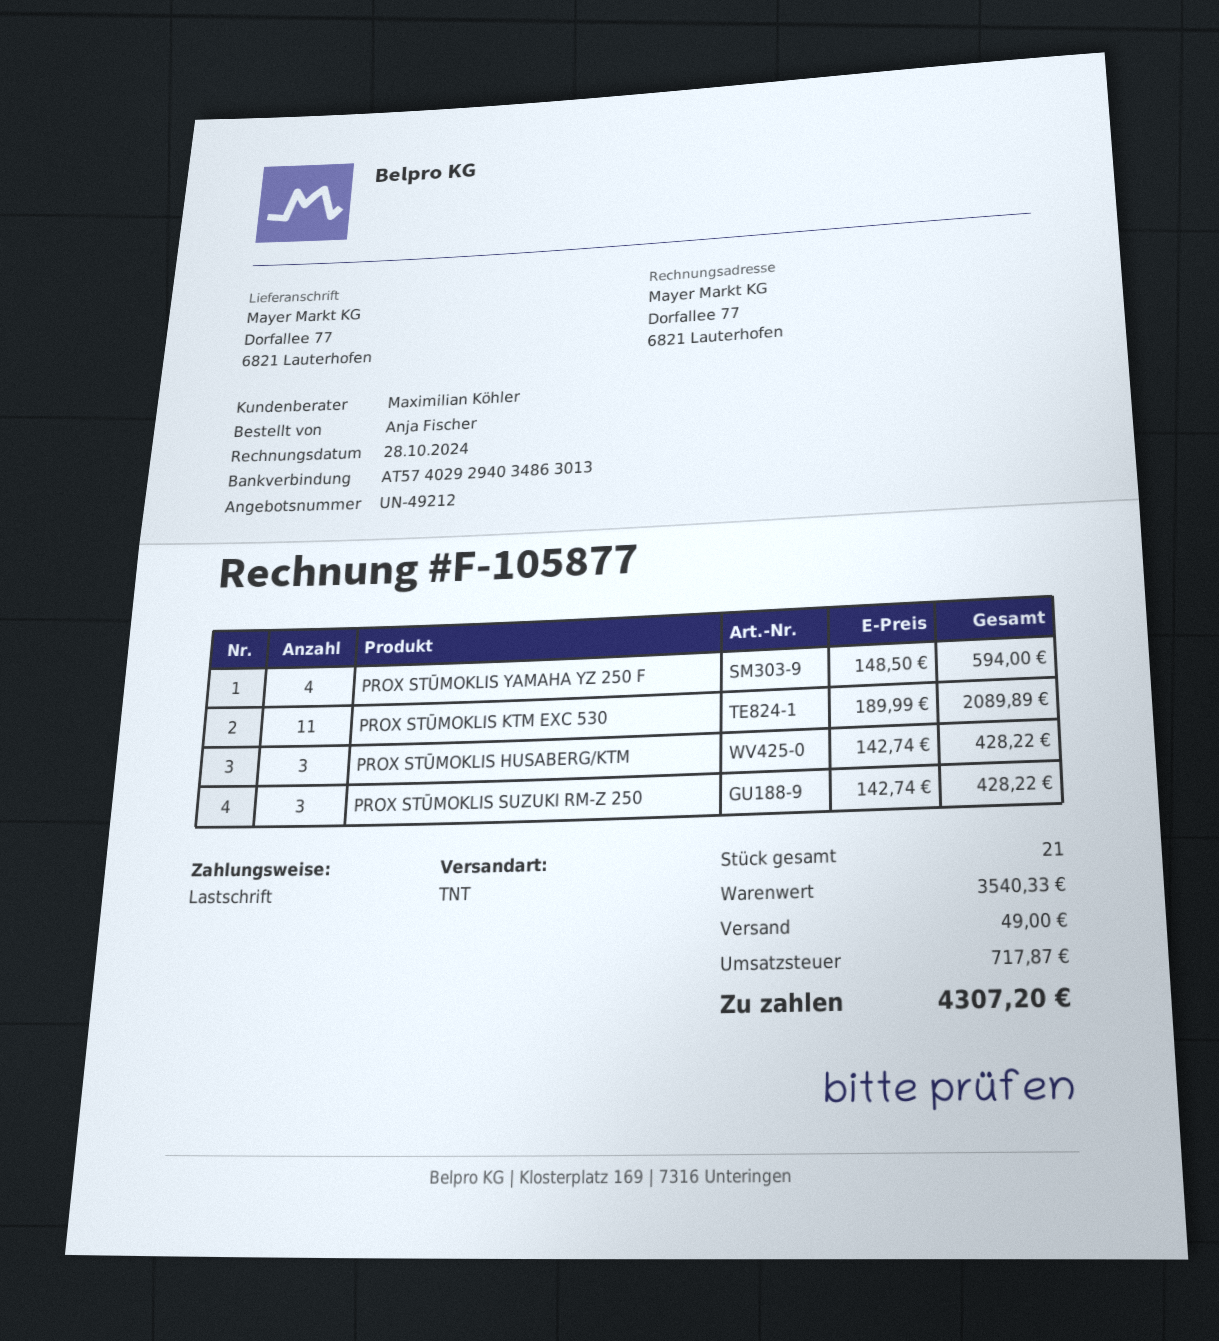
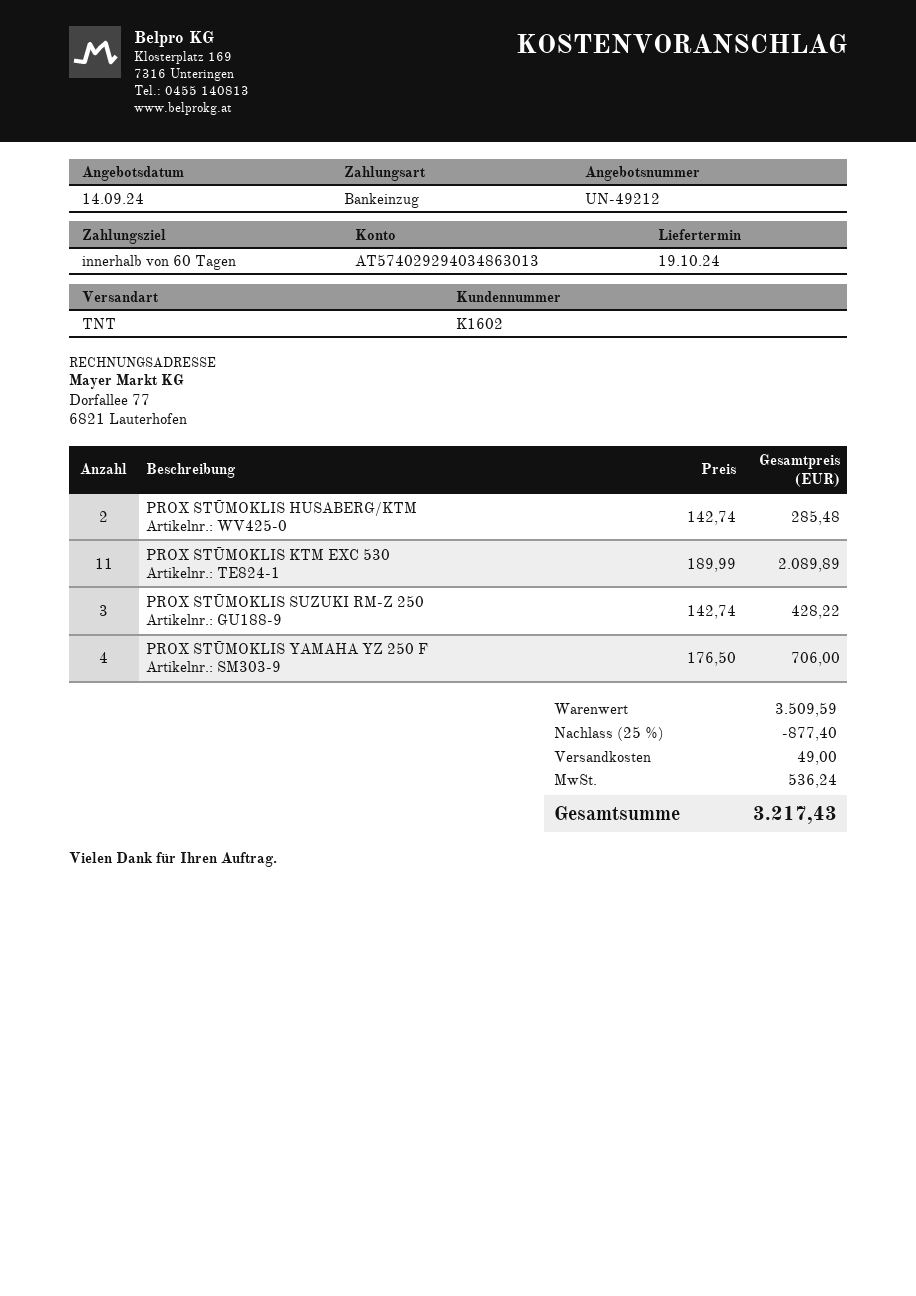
PROX STŪMOKLIS YAMAHA YZ 250 F: 4 x 148.50 = 594.00 -> 4 x 176.50 = 706.00
PROX STŪMOKLIS HUSABERG/KTM: 3 x 142.74 = 428.22 -> 2 x 142.74 = 285.48
subtotal: 3540.33 -> 3509.59
discount: none -> 25% = 877.40
tax: 717.87 -> 536.24
total: 4307.20 -> 3217.43

